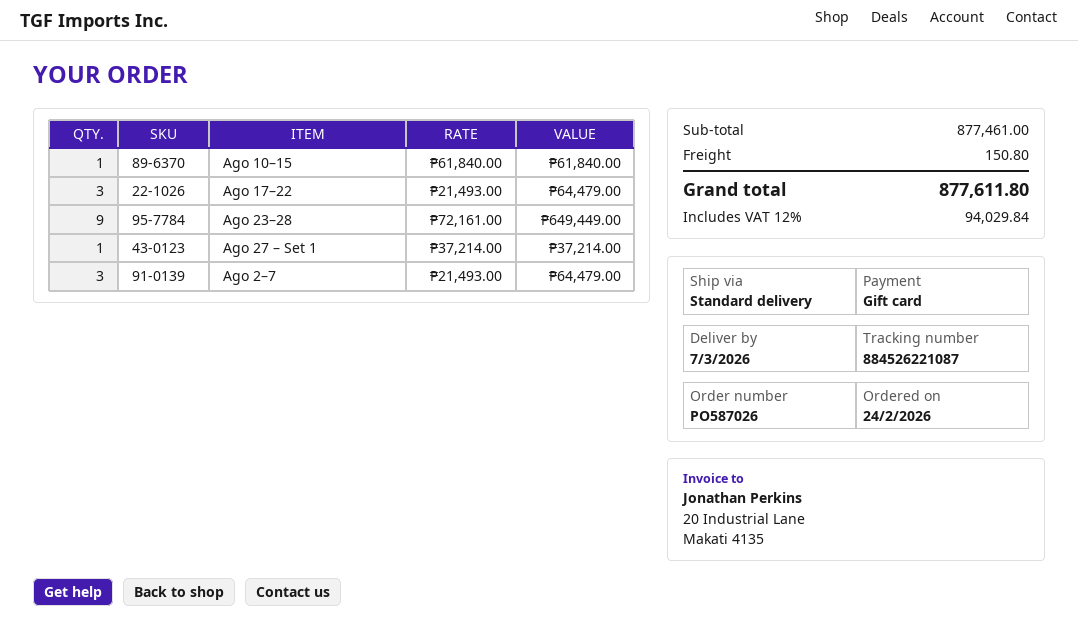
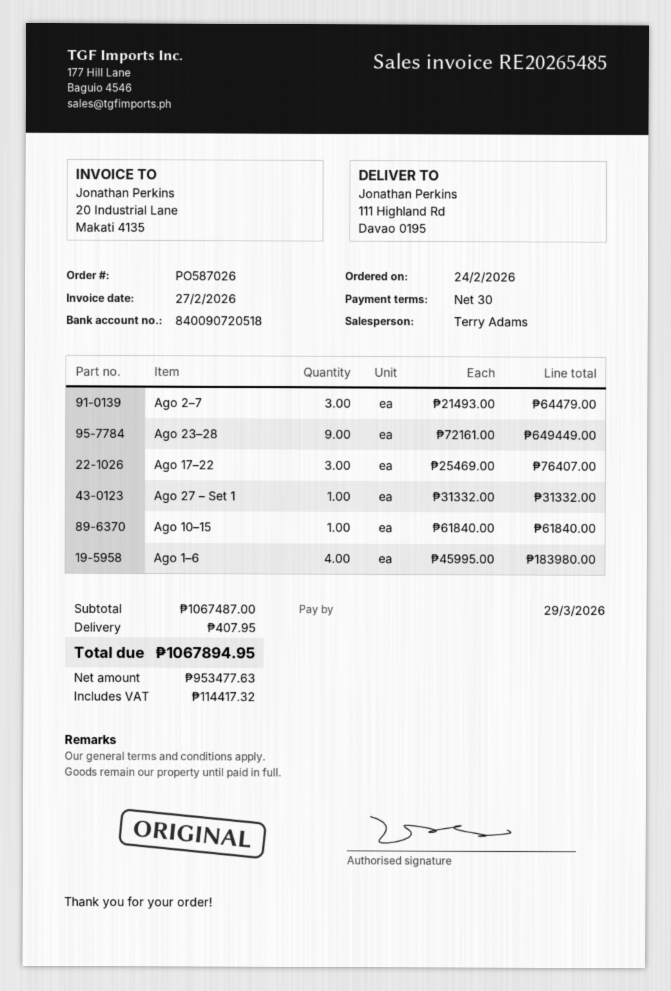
Ago 17–22: 3 x 21493.00 = 64479.00 -> 3 x 25469.00 = 76407.00
Ago 27 – Set 1: 1 x 37214.00 = 37214.00 -> 1 x 31332.00 = 31332.00
Ago 1–6: none -> 4 x 45995.00 = 183980.00
subtotal: 877461.00 -> 1067487.00
shipping: 150.80 -> 407.95
tax: 94029.84 -> 114417.32
total: 877611.80 -> 1067894.95

